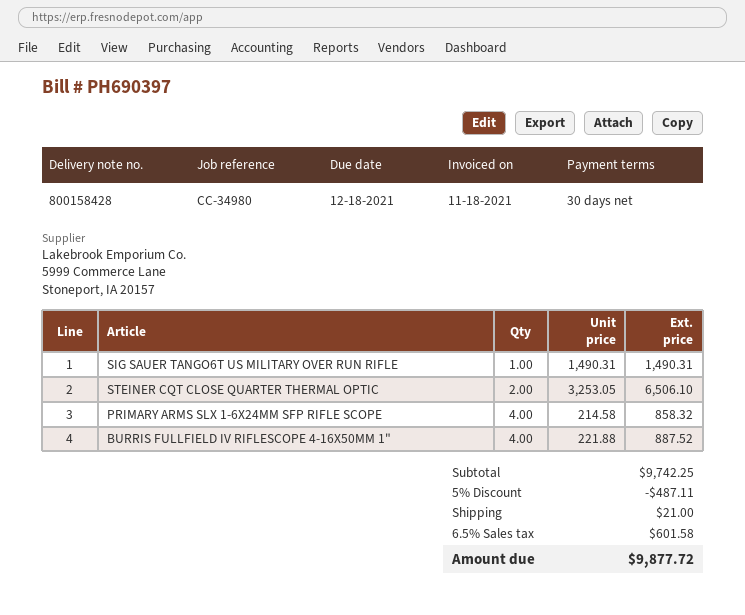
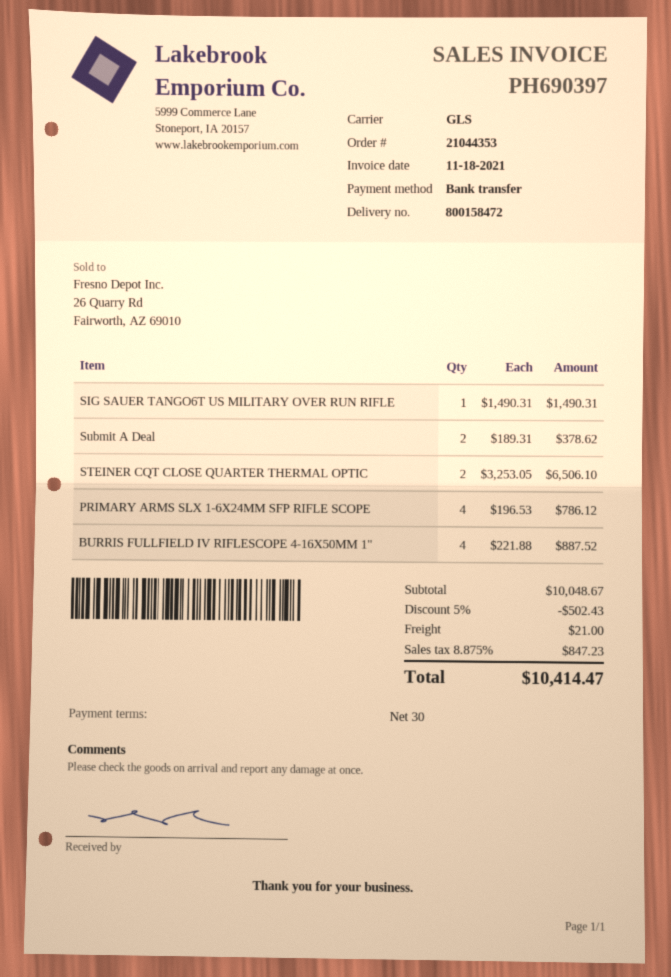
delivery note number: 800158428 -> 800158472
PRIMARY ARMS SLX 1-6X24MM SFP RIFLE SCOPE: 4 x 214.58 = 858.32 -> 4 x 196.53 = 786.12
Submit A Deal: none -> 2 x 189.31 = 378.62
subtotal: 9742.25 -> 10048.67
discount: 5% = 487.11 -> 5% = 502.43
tax: 6.5% = 601.58 -> 8.875% = 847.23
total: 9877.72 -> 10414.47

